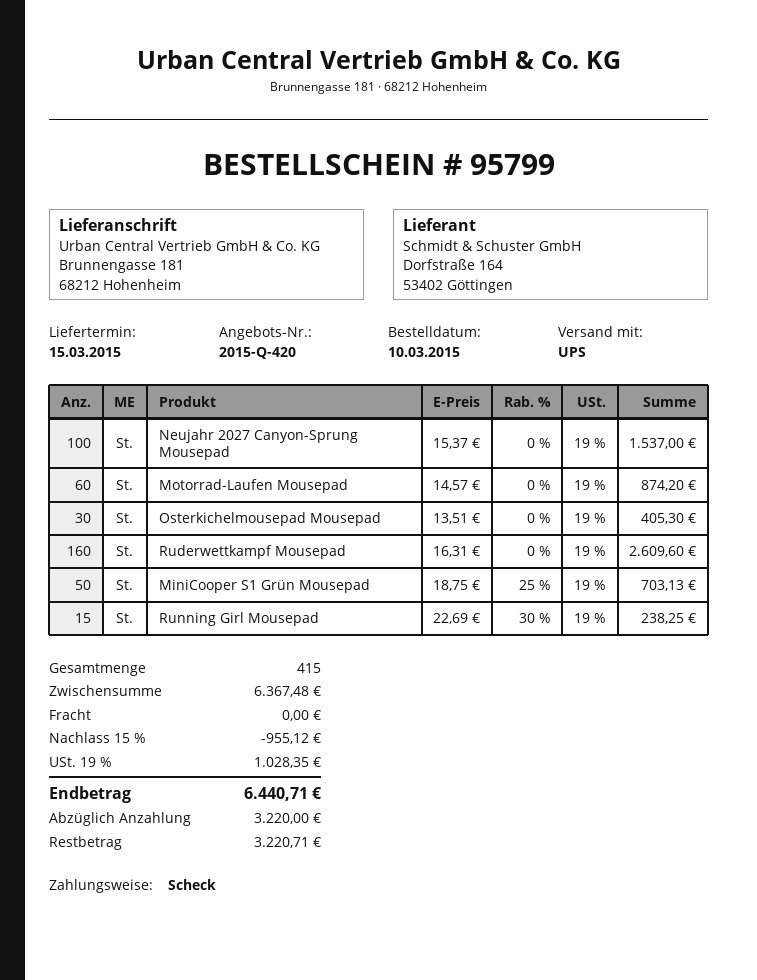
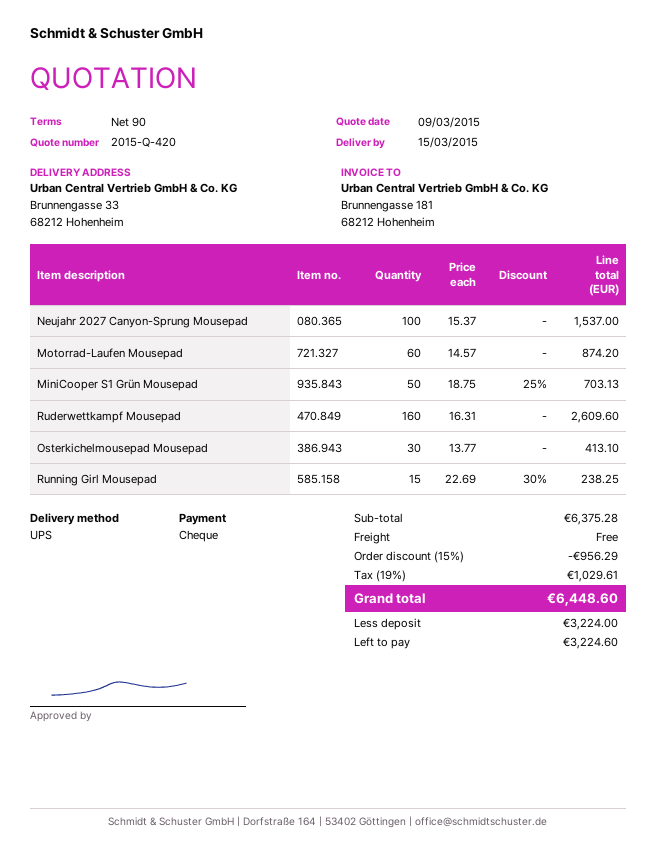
ship to: Brunnengasse 181, 68212 Hohenheim -> Brunnengasse 33, 68212 Hohenheim
Osterkichelmousepad Mousepad: 30 x 13.51 = 405.30 -> 30 x 13.77 = 413.10
subtotal: 6367.48 -> 6375.28
discount: 15% = 955.12 -> 15% = 956.29
tax: 19% = 1028.35 -> 19% = 1029.61
total: 6440.71 -> 6448.60
deposit: 3220.00 -> 3224.00
balance: 3220.71 -> 3224.60

